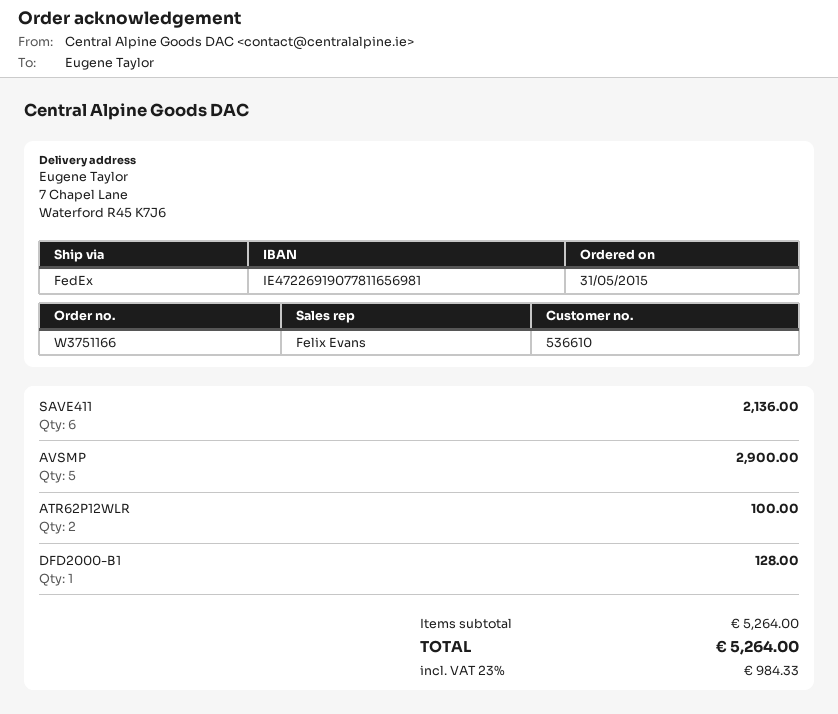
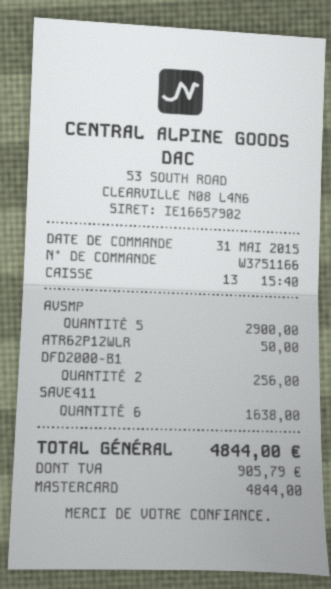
SAVE411: 6 for 2136.00 -> 6 for 1638.00
ATR62P12WLR: 2 for 100.00 -> 1 for 50.00
DFD2000-B1: 1 for 128.00 -> 2 for 256.00
tax: 984.33 -> 905.79
total: 5264.00 -> 4844.00

